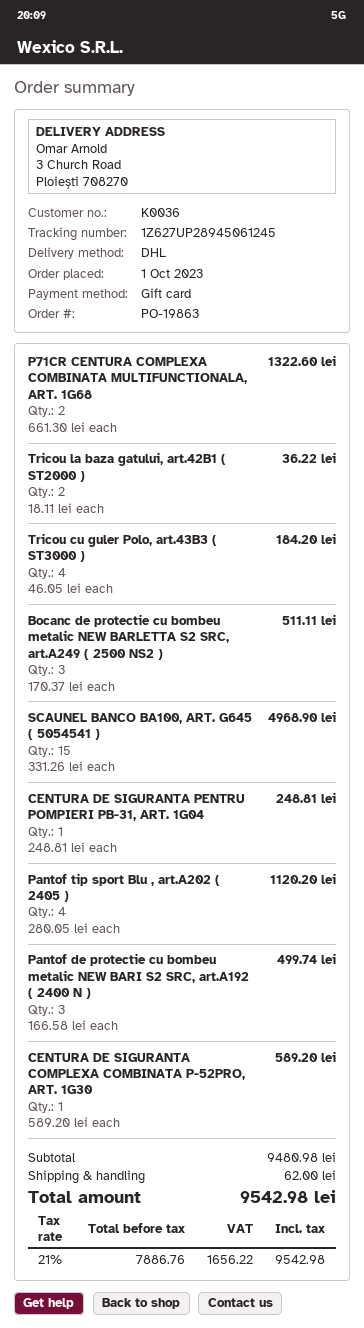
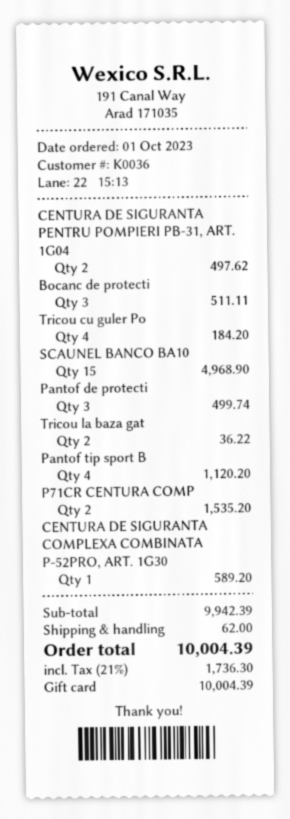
P71CR CENTURA COMPLEXA COMBINATA MULTIFUNCTIONALA, ART. 1G68: 2 for 1322.60 -> 2 for 1535.20
CENTURA DE SIGURANTA PENTRU POMPIERI PB-31, ART. 1G04: 1 for 248.81 -> 2 for 497.62
subtotal: 9480.98 -> 9942.39
tax: 21% = 1656.22 -> 21% = 1736.30
total: 9542.98 -> 10004.39

